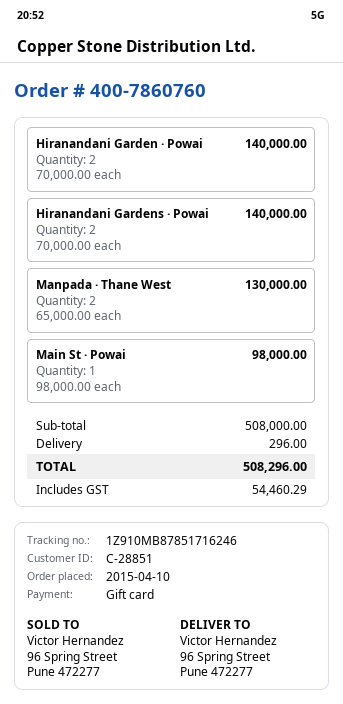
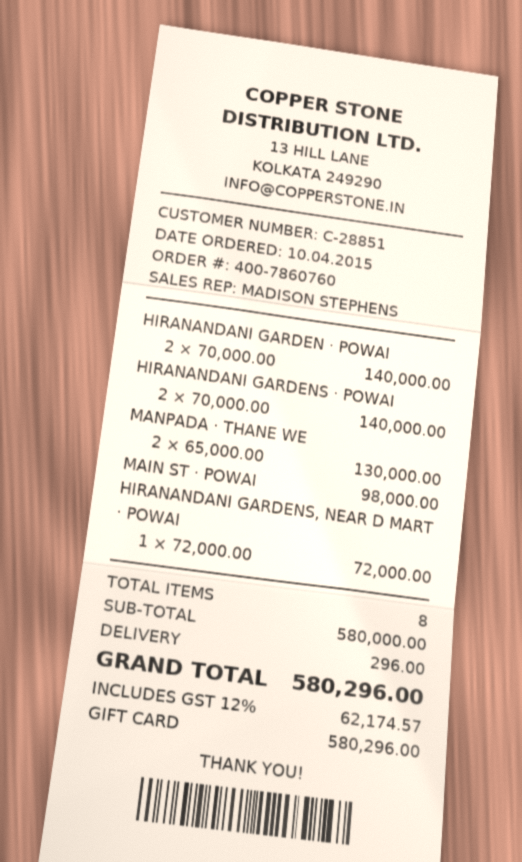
HIRANANDANI GARDENS, NEAR D MART · POWAI: none -> 1 x 72000.00 = 72000.00
subtotal: 508000.00 -> 580000.00
tax: 54460.29 -> 62174.57
total: 508296.00 -> 580296.00

